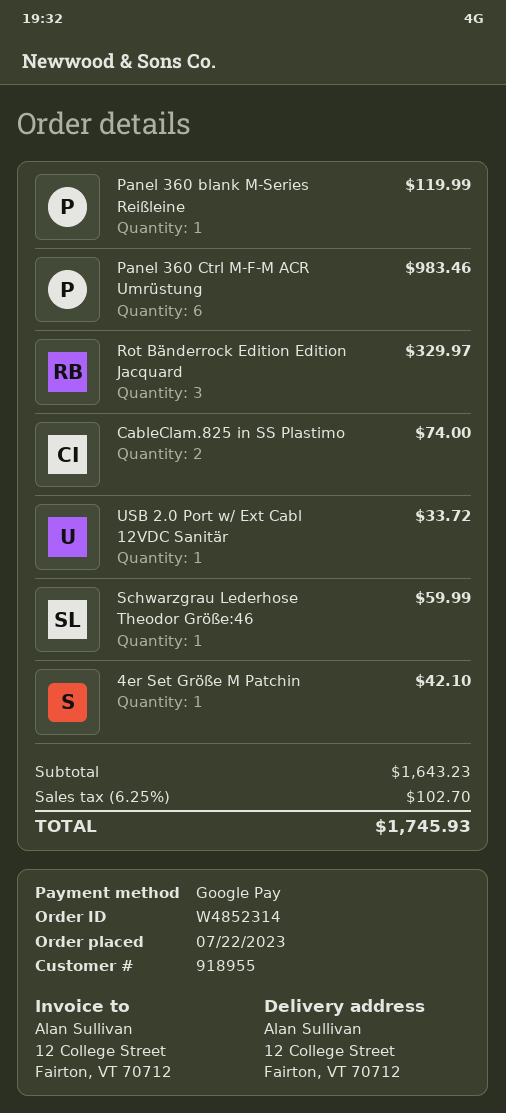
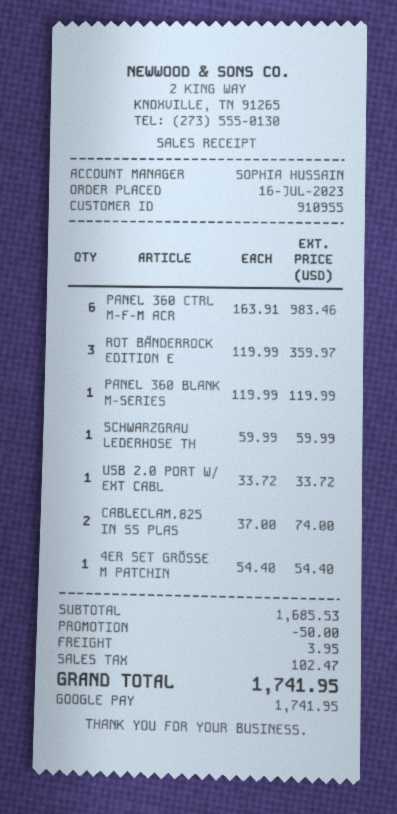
order date: 2023-07-22 -> 2023-07-16
customer number: 918955 -> 910955
Rot Bänderrock Edition Edition Jacquard: 3 for 329.97 -> 3 for 359.97
4er Set Größe M Patchin: 1 for 42.10 -> 1 for 54.40
subtotal: 1643.23 -> 1685.53
discount: none -> 50.00
shipping: none -> 3.95
tax: 102.70 -> 102.47
total: 1745.93 -> 1741.95

